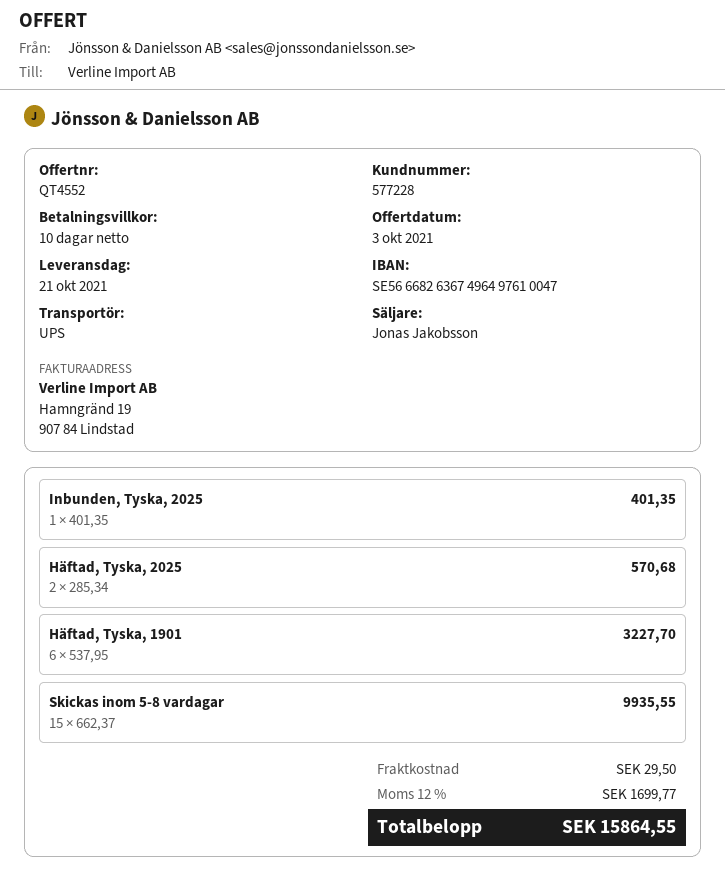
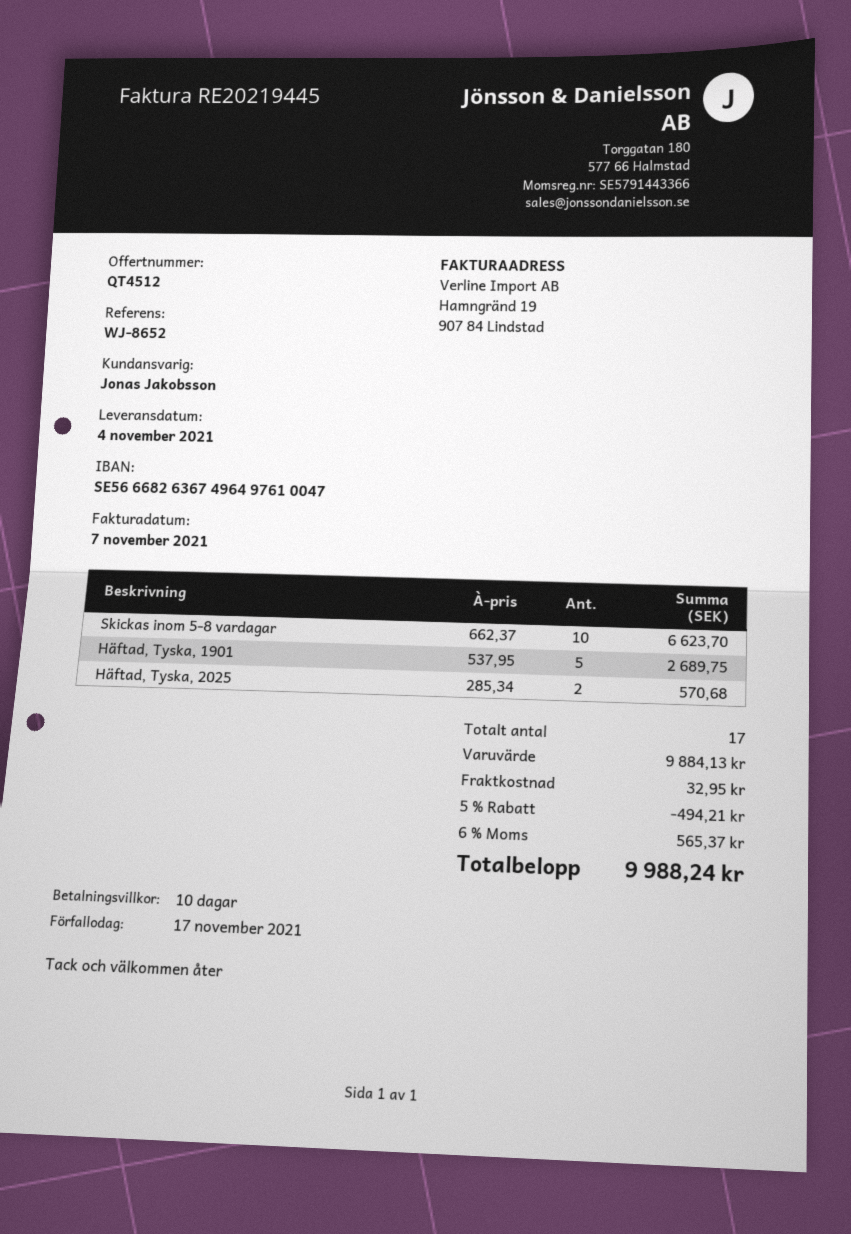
quote number: QT4552 -> QT4512
delivery date: 2021-10-21 -> 2021-11-04
Inbunden, Tyska, 2025: 1 x 401.35 = 401.35 -> none
Häftad, Tyska, 1901: 6 x 537.95 = 3227.70 -> 5 x 537.95 = 2689.75
Skickas inom 5-8 vardagar: 15 x 662.37 = 9935.55 -> 10 x 662.37 = 6623.70
discount: none -> 5% = 494.21
shipping: 29.50 -> 32.95
tax: 12% = 1699.77 -> 6% = 565.37
total: 15864.55 -> 9988.24

